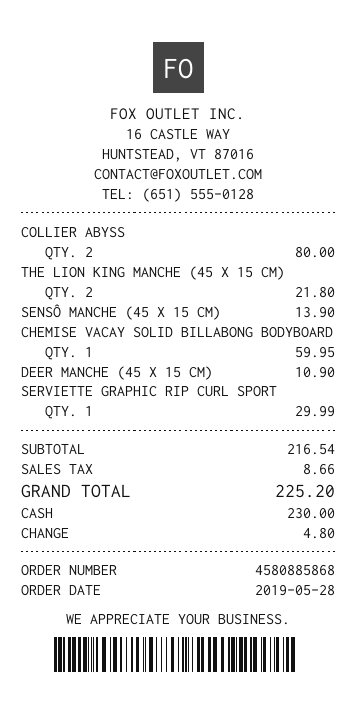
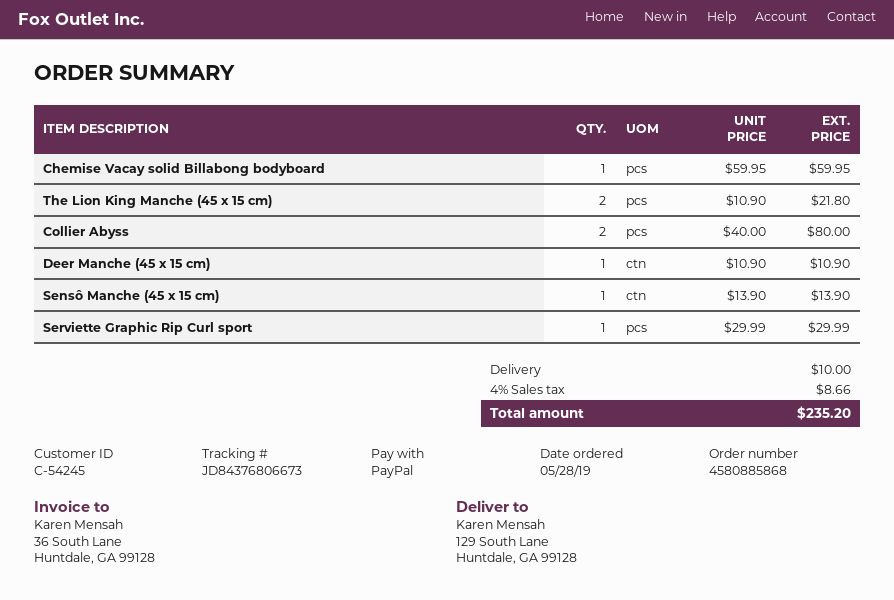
payment method: cash -> PayPal
shipping: none -> 10.00
total: 225.20 -> 235.20

